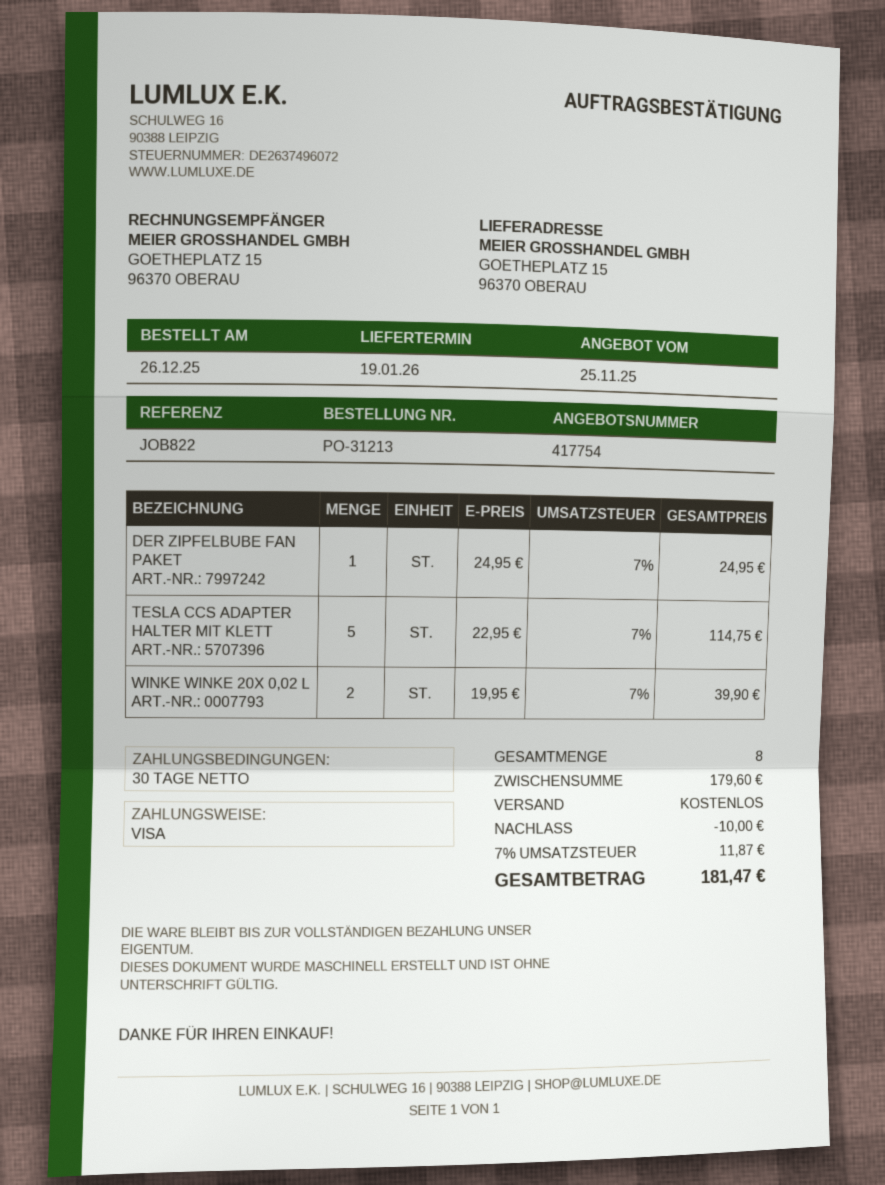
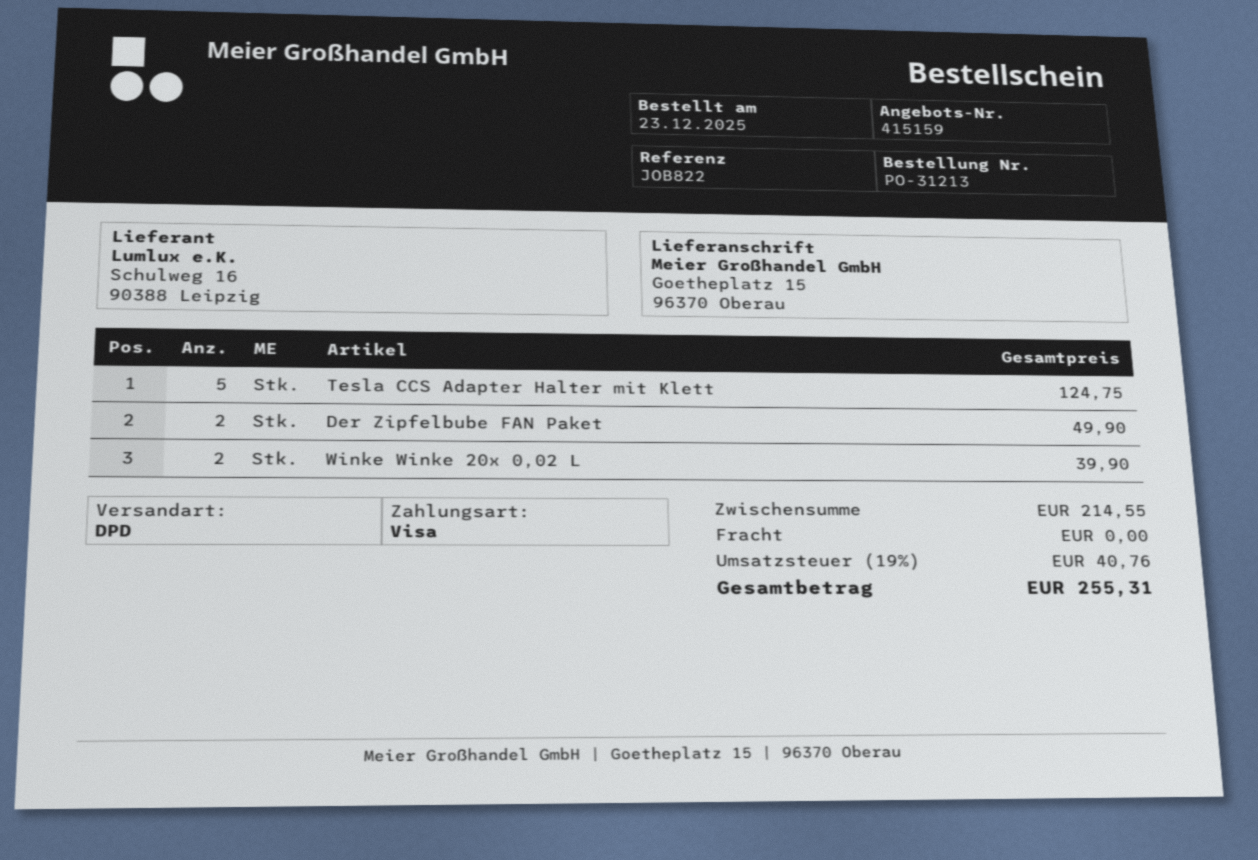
quote number: 417754 -> 415159
order date: 2025-12-26 -> 2025-12-23
DER ZIPFELBUBE FAN PAKET: 1 for 24.95 -> 2 for 49.90
TESLA CCS ADAPTER HALTER MIT KLETT: 5 for 114.75 -> 5 for 124.75
subtotal: 179.60 -> 214.55
discount: 10.00 -> none
tax: 7% = 11.87 -> 19% = 40.76
total: 181.47 -> 255.31

